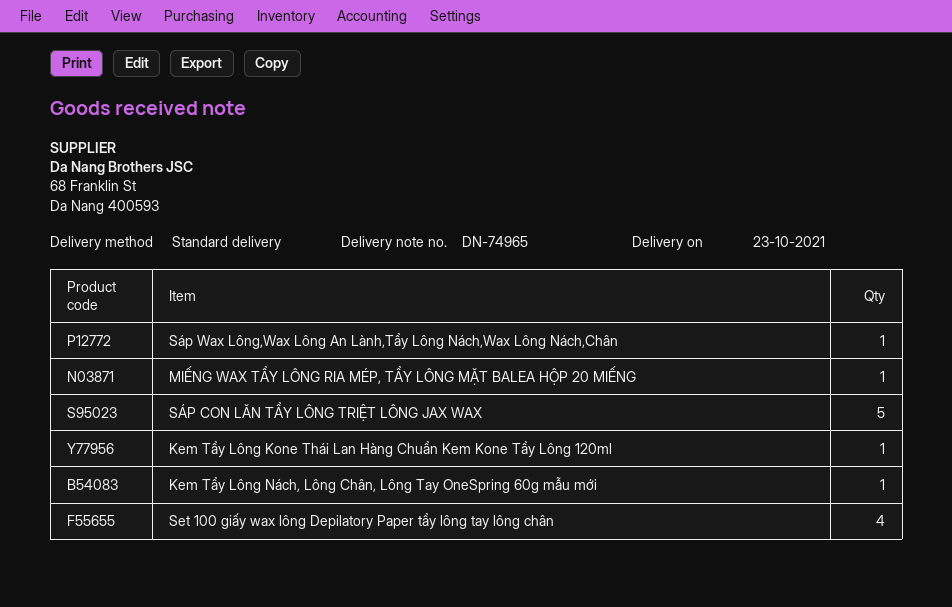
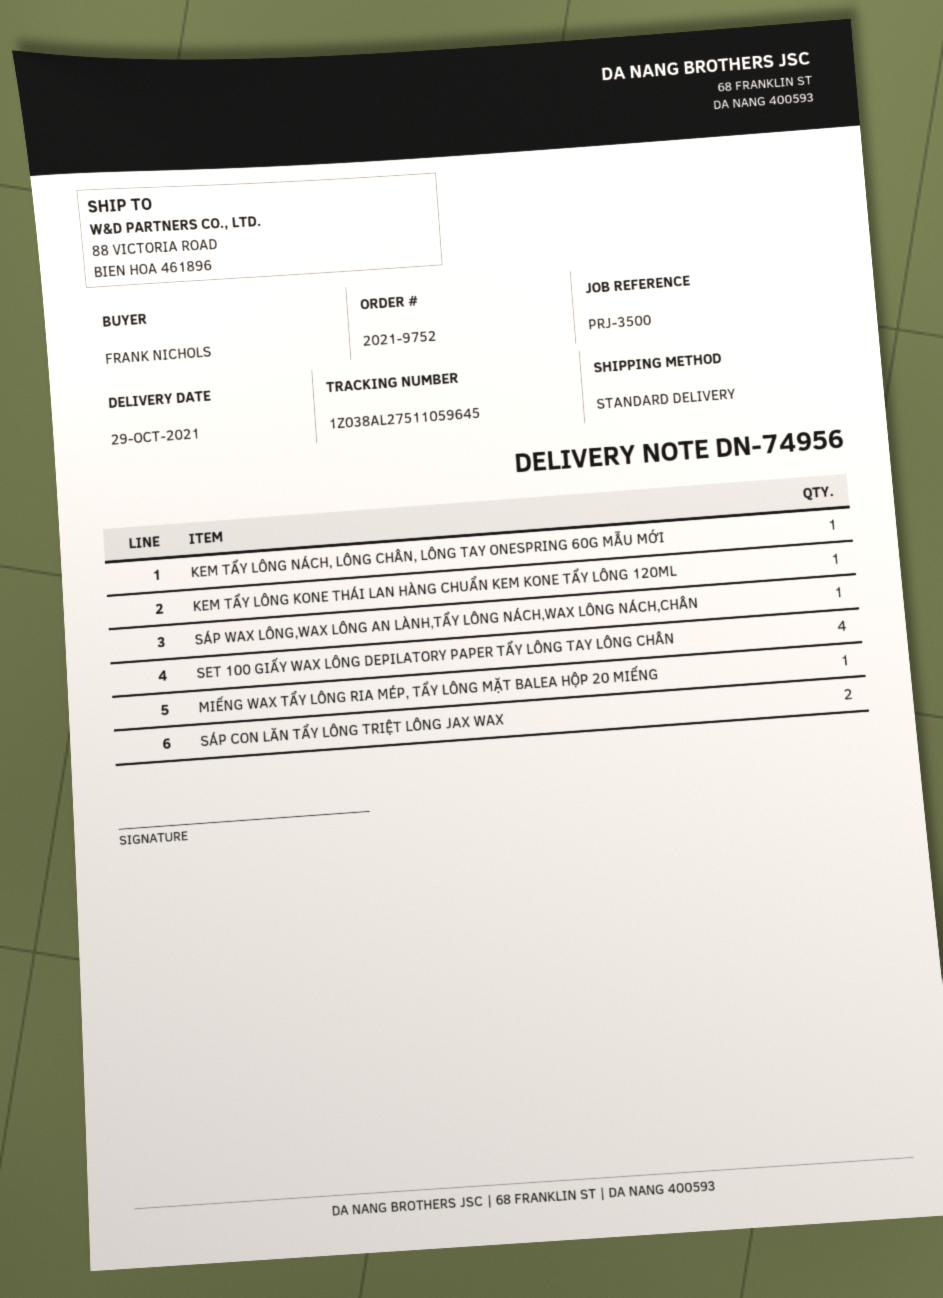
delivery note number: DN-74965 -> DN-74956
delivery date: 2021-10-23 -> 2021-10-29
SÁP CON LĂN TẨY LÔNG TRIỆT LÔNG JAX WAX: 5 -> 2

